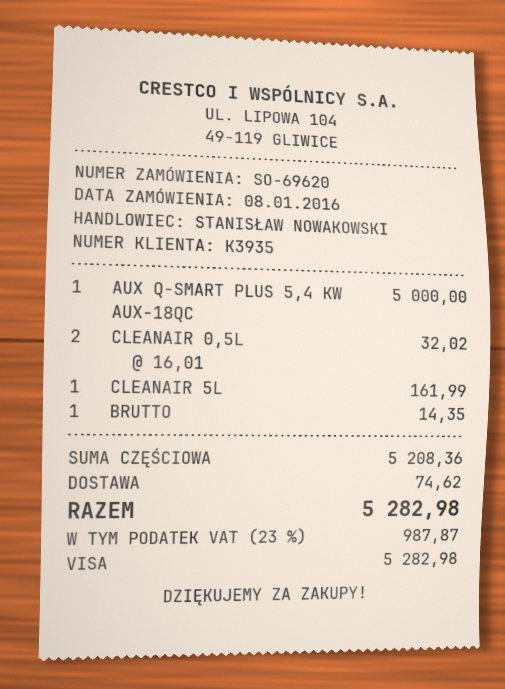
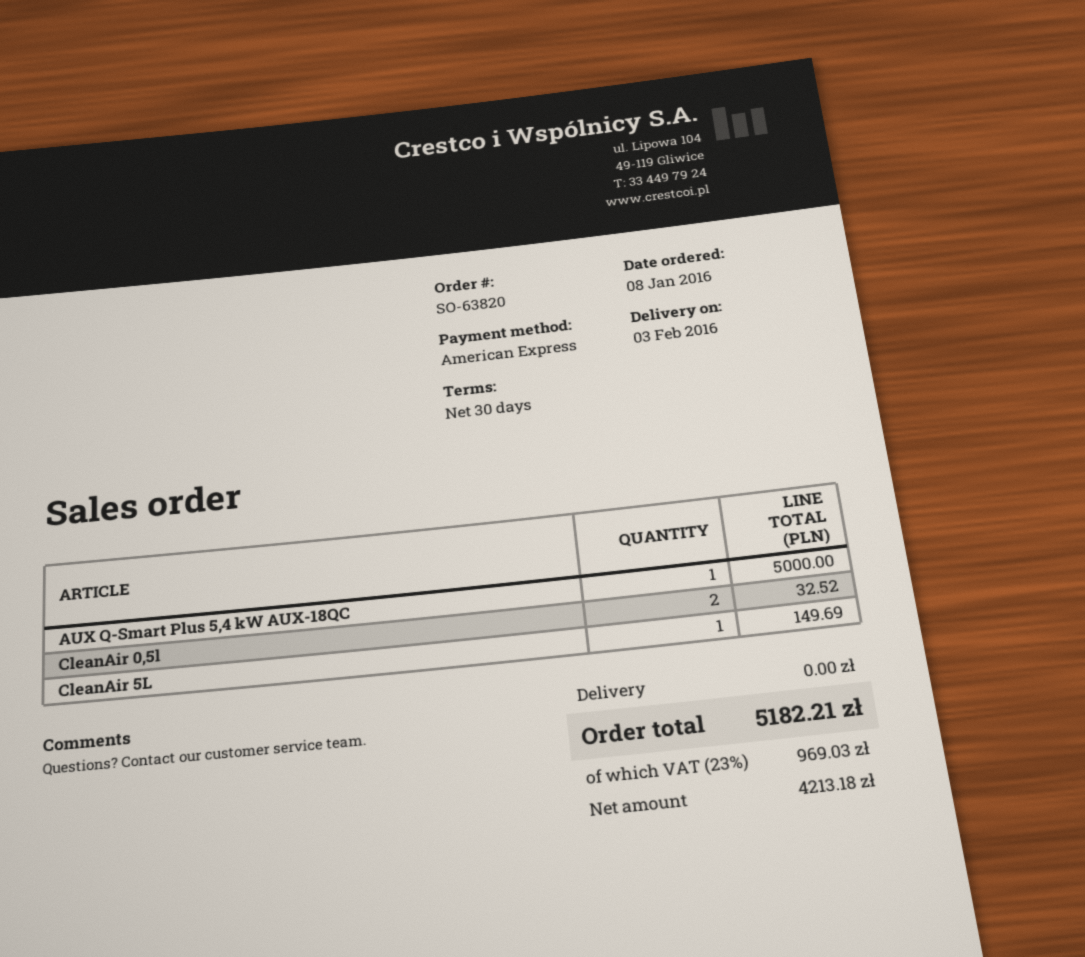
order number: SO-69620 -> SO-63820
payment method: Visa -> American Express
CLEANAIR 0,5L: 2 for 32.02 -> 2 for 32.52
CLEANAIR 5L: 1 for 161.99 -> 1 for 149.69
BRUTTO: 1 for 14.35 -> none
shipping: 74.62 -> 0.00
tax: 23% = 987.87 -> 23% = 969.03
total: 5282.98 -> 5182.21

